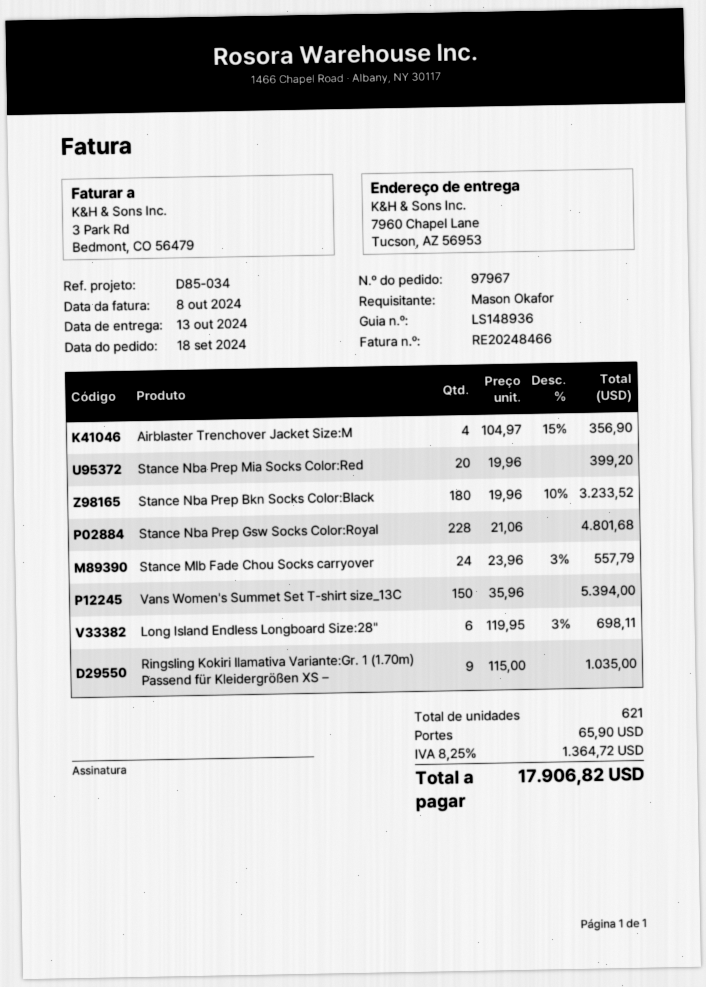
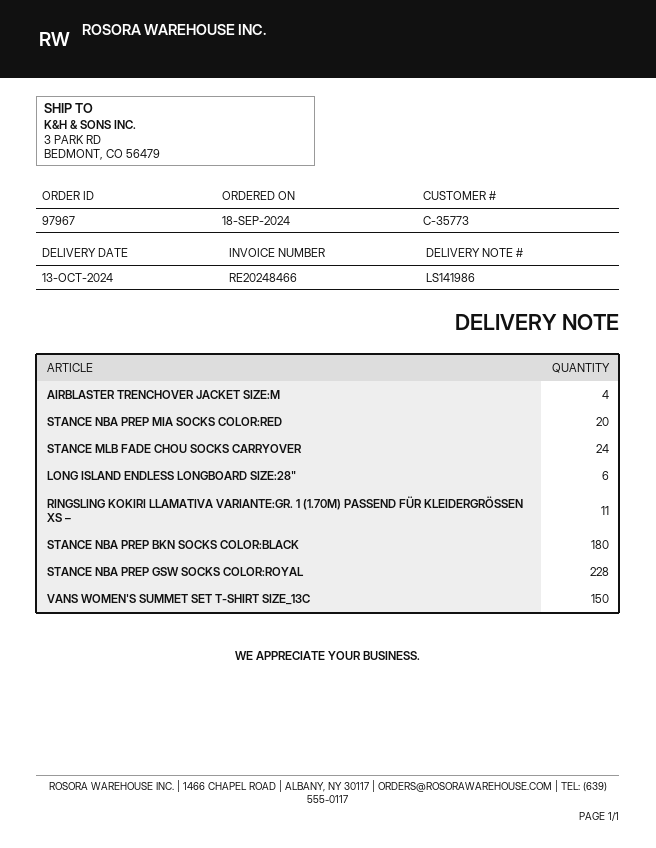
delivery note number: LS148936 -> LS141986
ship to: 7960 Chapel Lane, Tucson, AZ 56953 -> 3 PARK RD, BEDMONT, CO 56479
Ringsling Kokiri llamativa Variante:Gr. 1 (1.70m) Passend für Kleidergrößen XS –: 9 -> 11

